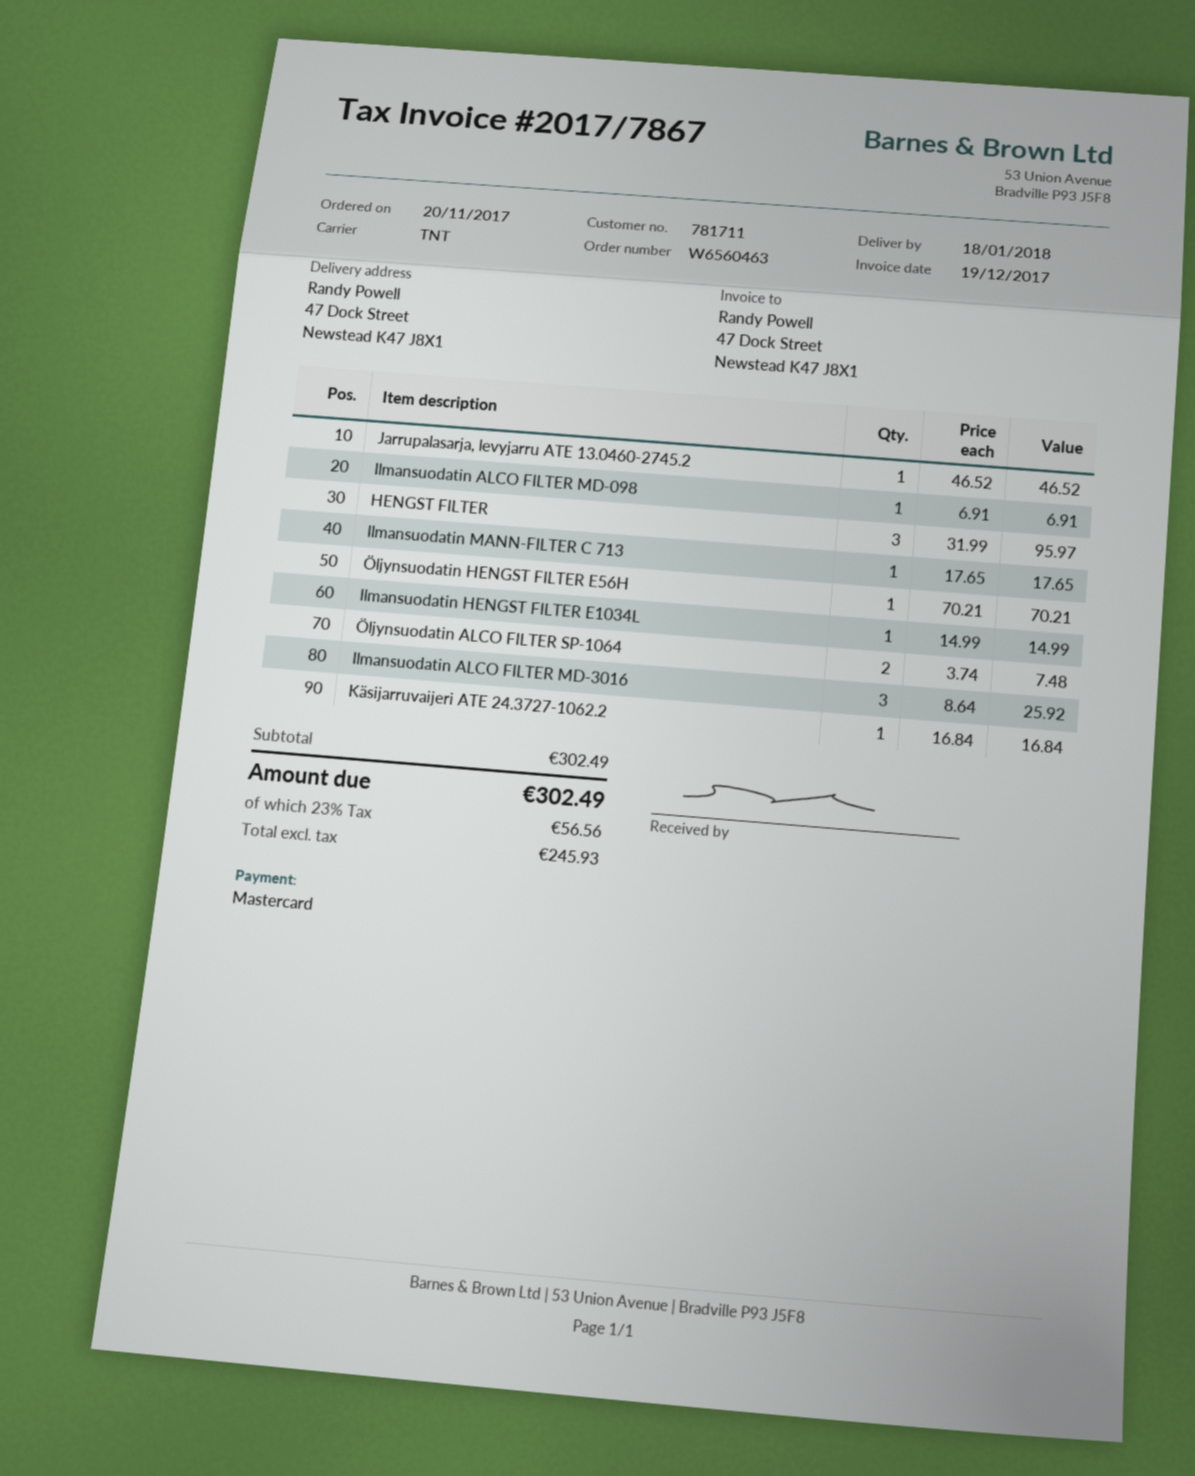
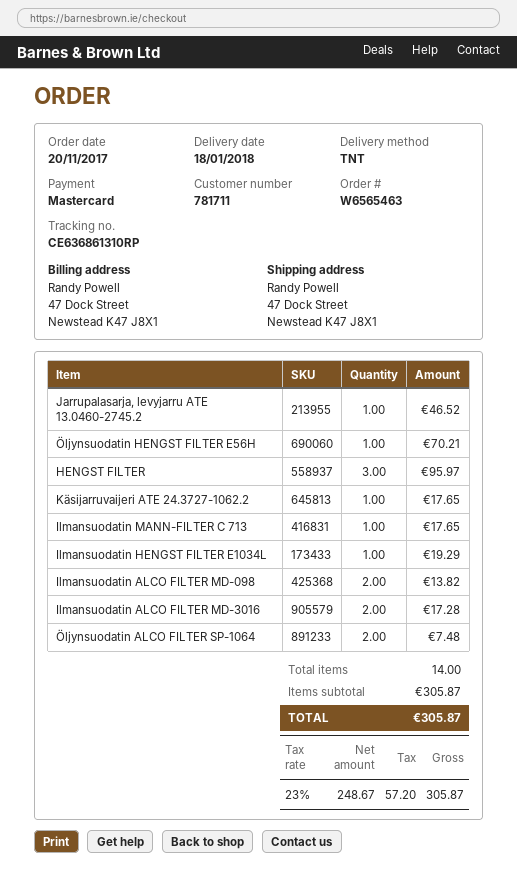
order number: W6560463 -> W6565463
Ilmansuodatin ALCO FILTER MD-098: 1 for 6.91 -> 2 for 13.82
Ilmansuodatin HENGST FILTER E1034L: 1 for 14.99 -> 1 for 19.29
Ilmansuodatin ALCO FILTER MD-3016: 3 for 25.92 -> 2 for 17.28
Käsijarruvaijeri ATE 24.3727-1062.2: 1 for 16.84 -> 1 for 17.65
subtotal: 302.49 -> 305.87
net: 245.93 -> 248.67
tax: 23% = 56.56 -> 23% = 57.20
total: 302.49 -> 305.87

